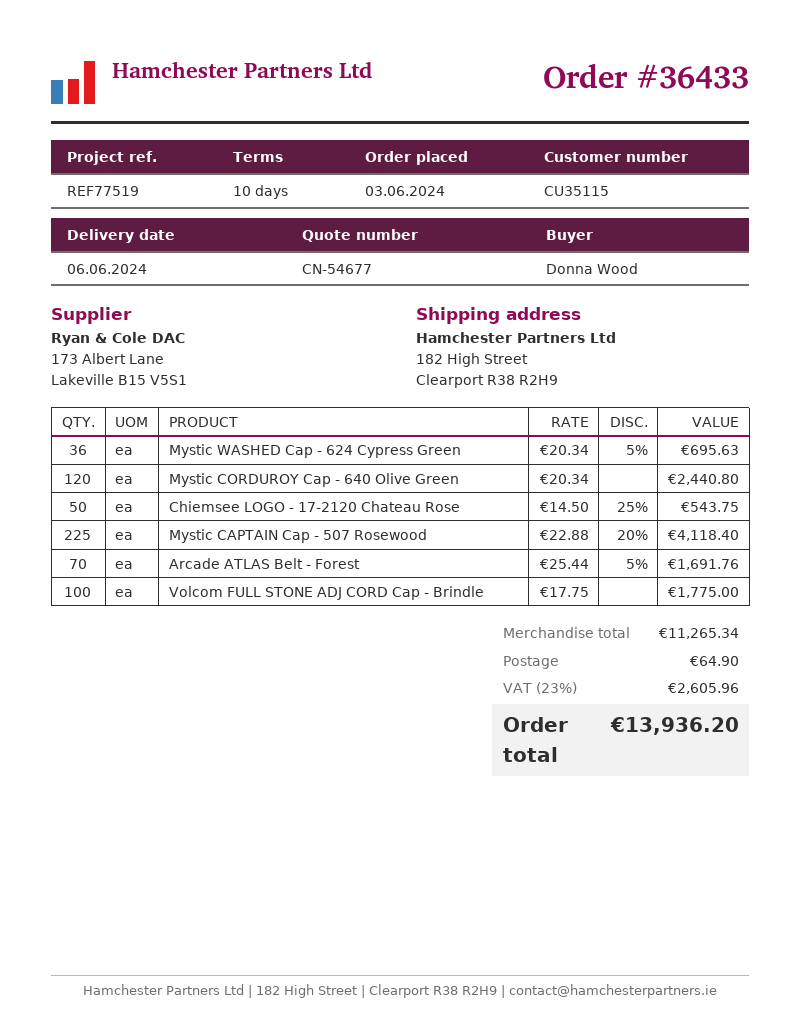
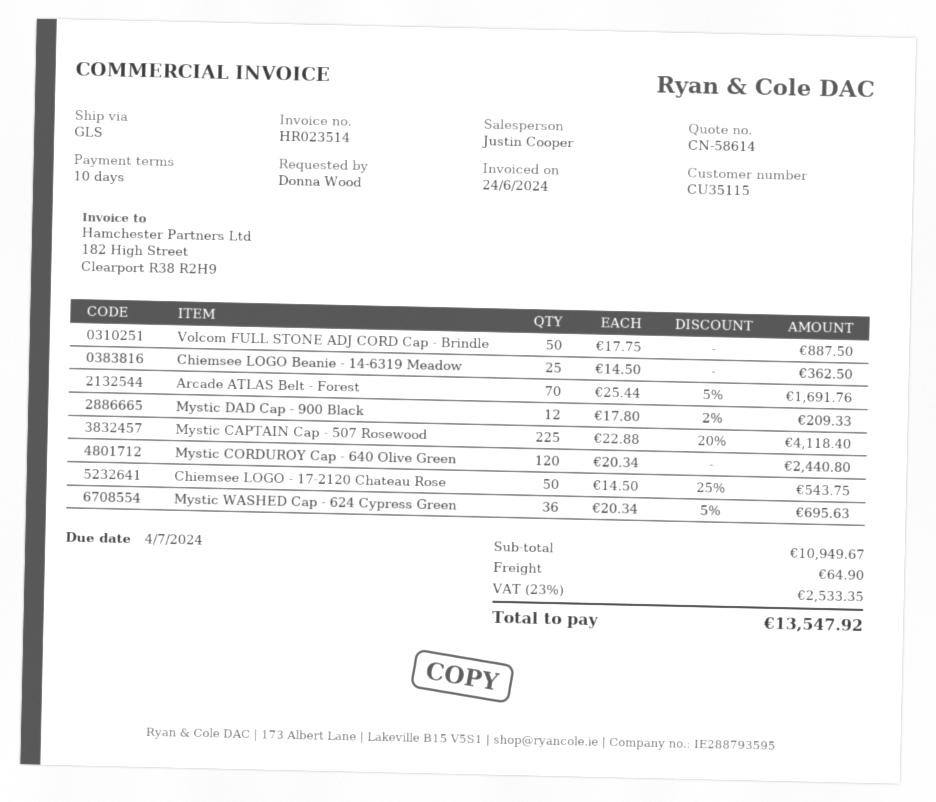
quote number: CN-54677 -> CN-58614
Volcom FULL STONE ADJ CORD Cap - Brindle: 100 x 17.75 = 1775.00 -> 50 x 17.75 = 887.50
Chiemsee LOGO Beanie - 14-6319 Meadow: none -> 25 x 14.50 = 362.50
Mystic DAD Cap - 900 Black: none -> 12 x 17.80 - 2% = 209.33
subtotal: 11265.34 -> 10949.67
tax: 23% = 2605.96 -> 23% = 2533.35
total: 13936.20 -> 13547.92

